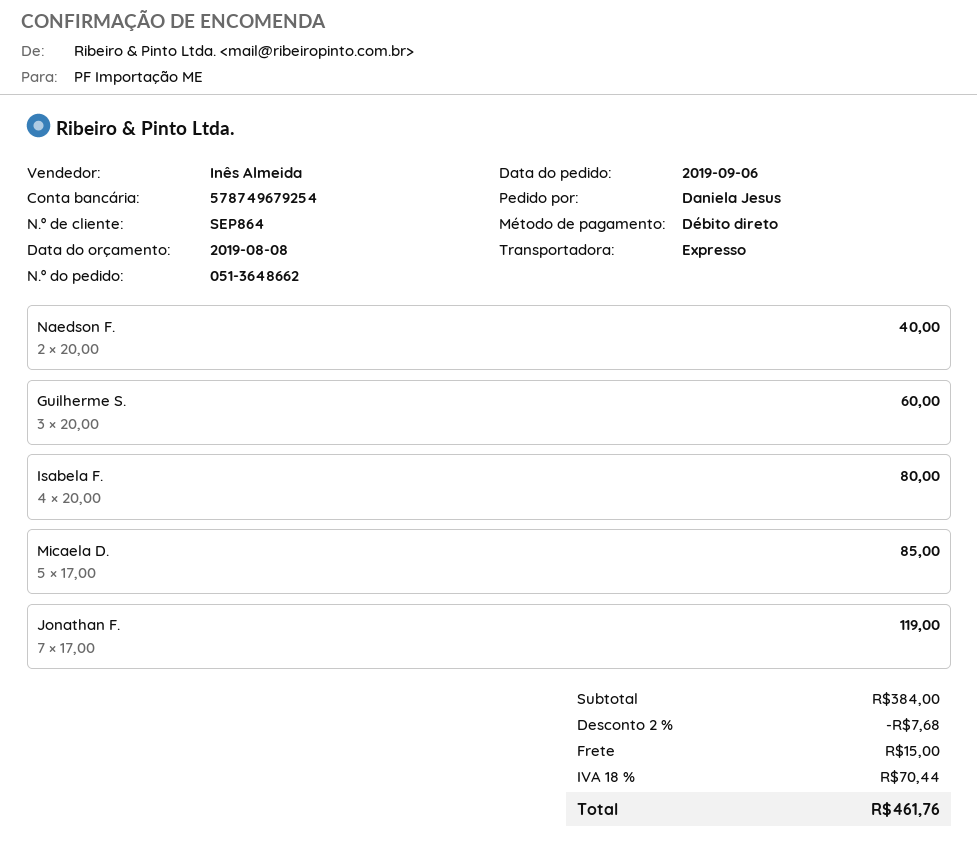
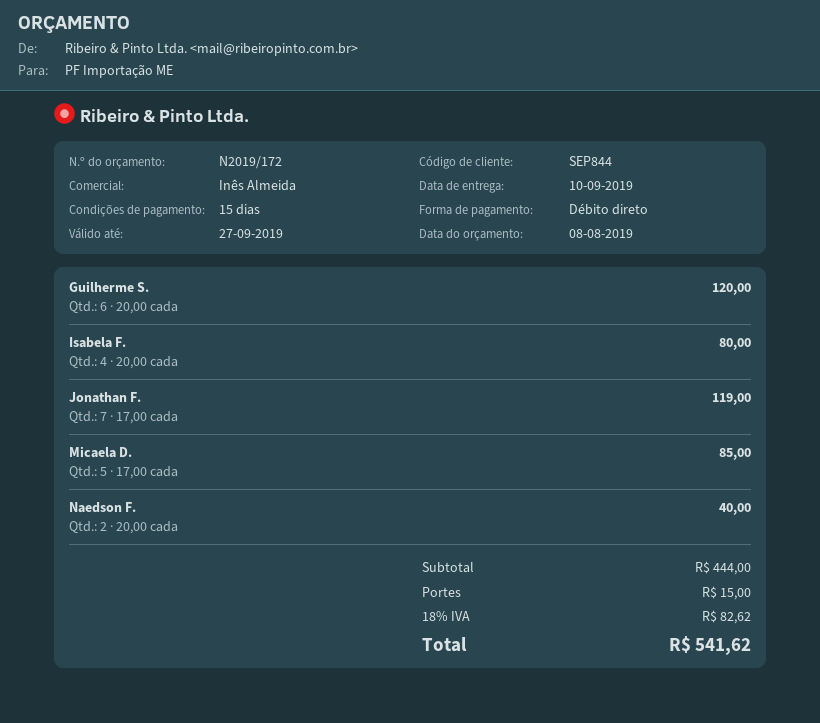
customer number: SEP864 -> SEP844
Guilherme S.: 3 x 20.00 = 60.00 -> 6 x 20.00 = 120.00
subtotal: 384.00 -> 444.00
discount: 2% = 7.68 -> none
tax: 18% = 70.44 -> 18% = 82.62
total: 461.76 -> 541.62

